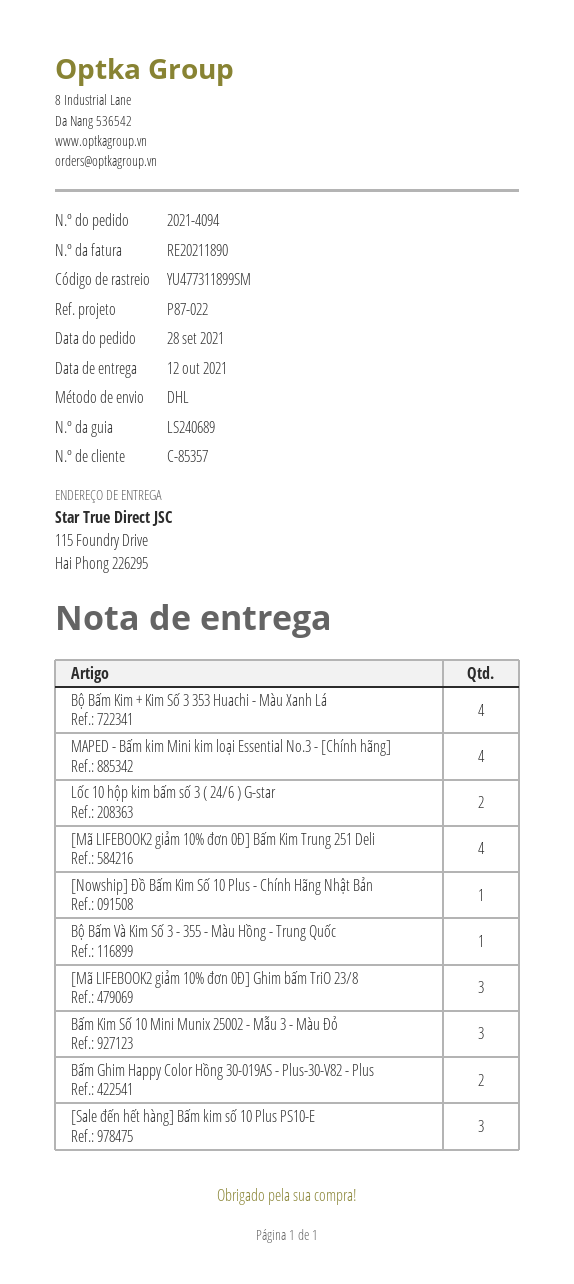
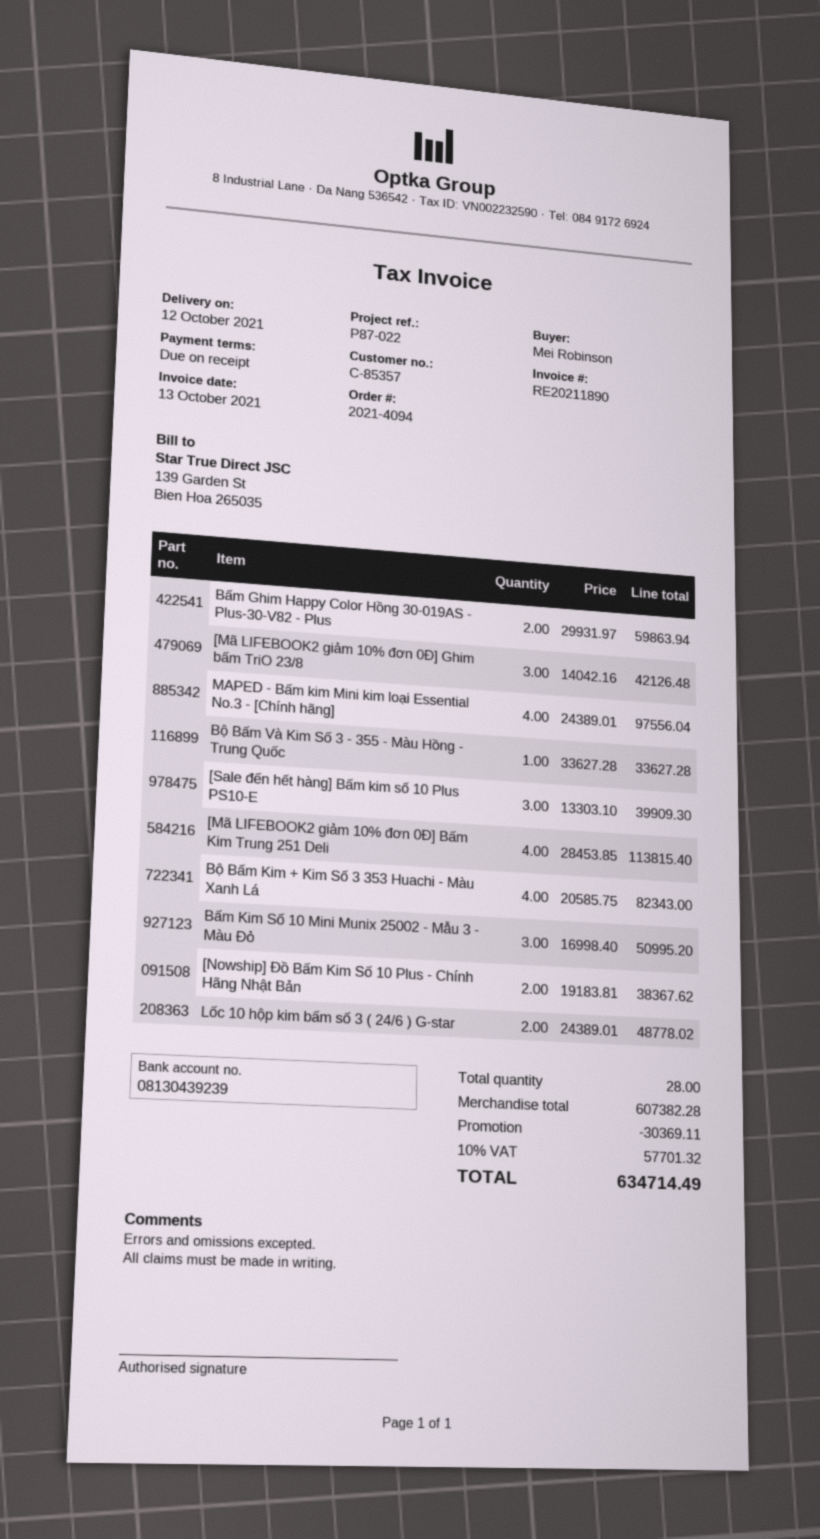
[Nowship] Đồ Bấm Kim Số 10 Plus - Chính Hãng Nhật Bản: 1 -> 2

